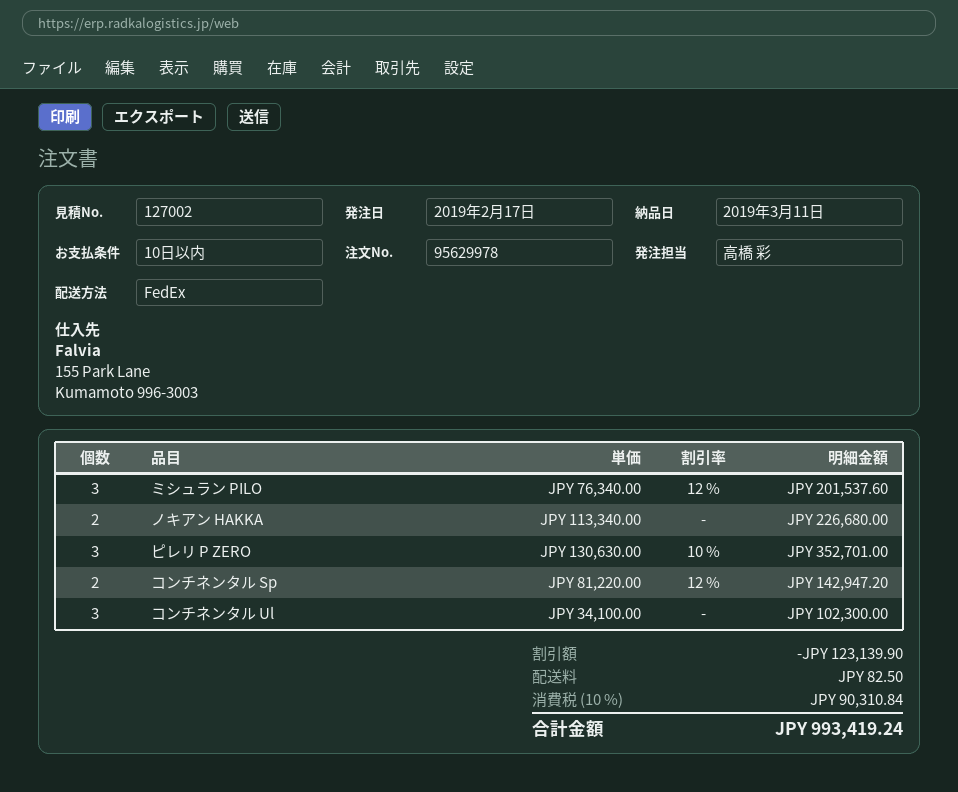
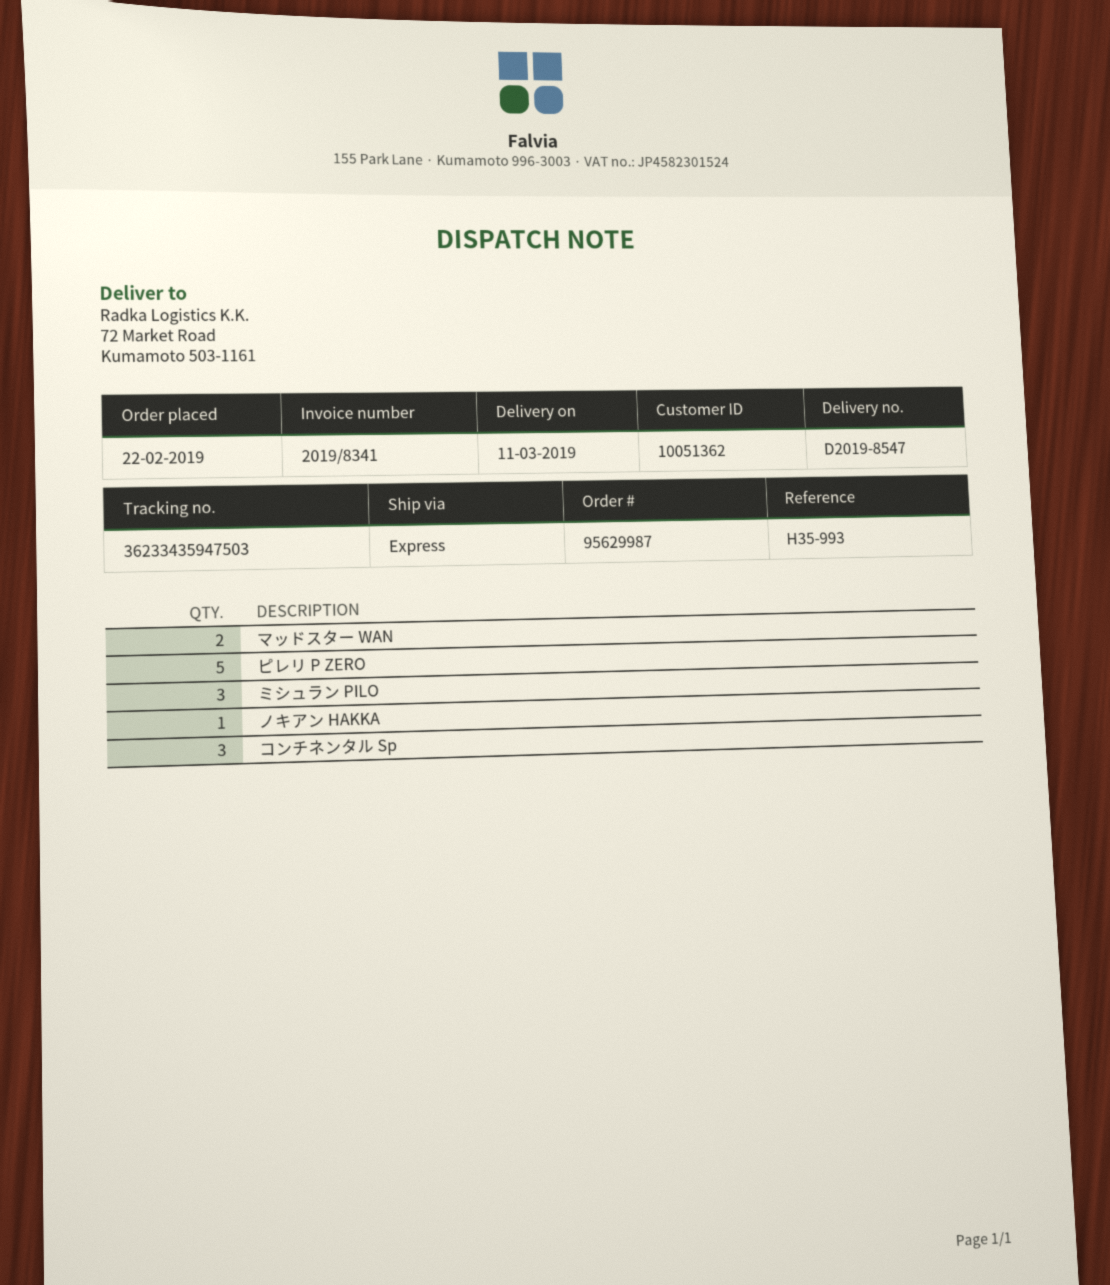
order number: 95629978 -> 95629987
order date: 2019-02-17 -> 2019-02-22
shipping method: FedEx -> express
ノキアン HAKKA: 2 -> 1
ピレリ P ZERO: 3 -> 5
コンチネンタル Sp: 2 -> 3
コンチネンタル Ul: 3 -> none
マッドスター WAN: none -> 2

